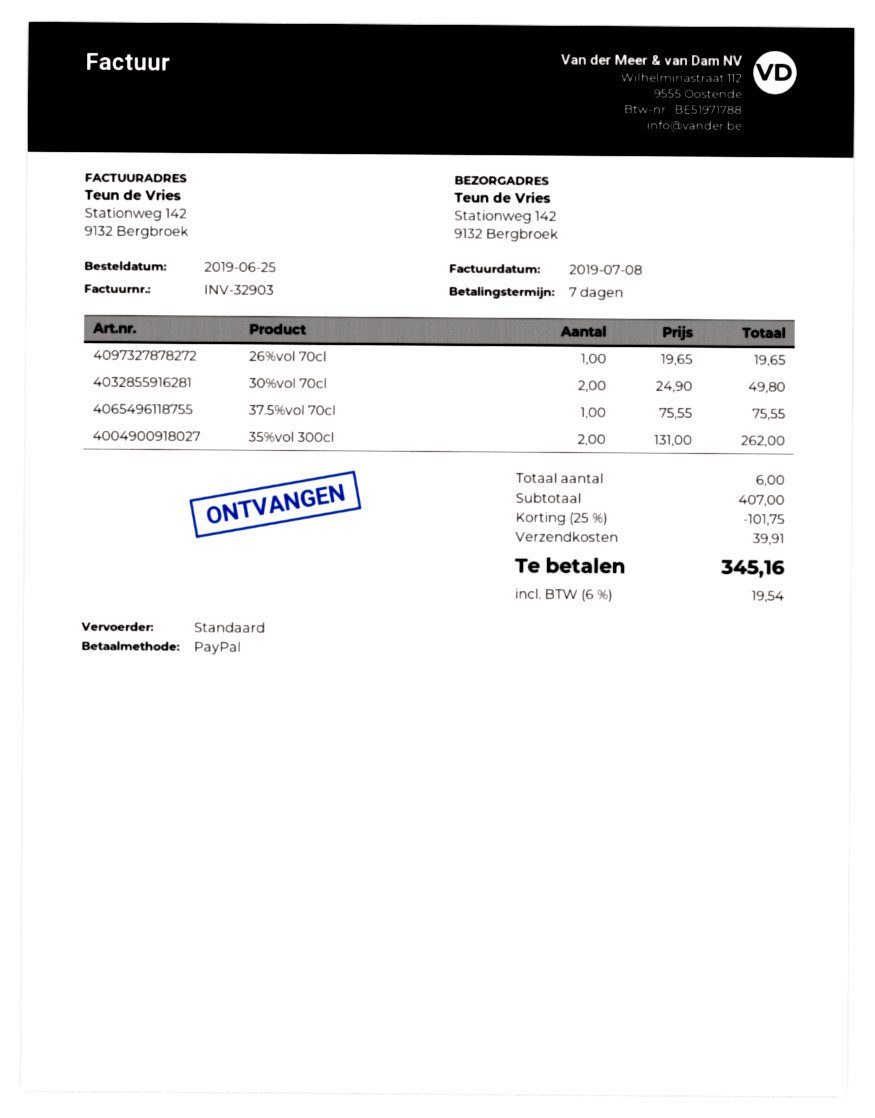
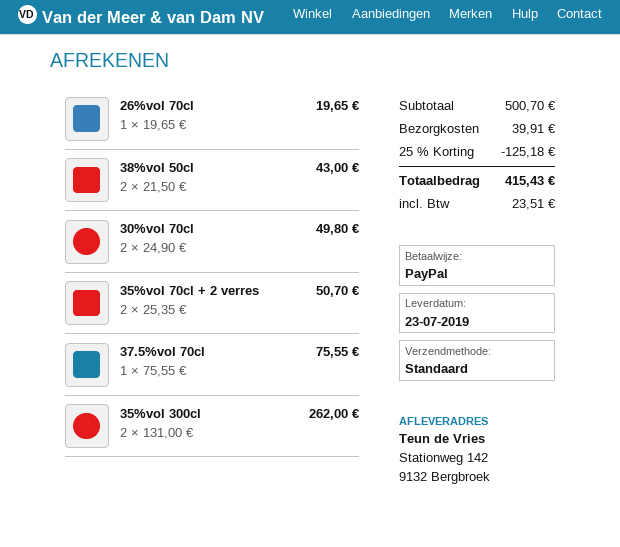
38%vol 50cl: none -> 2 x 21.50 = 43.00
35%vol 70cl + 2 verres: none -> 2 x 25.35 = 50.70
subtotal: 407.00 -> 500.70
discount: 25% = 101.75 -> 25% = 125.18
tax: 19.54 -> 23.51
total: 345.16 -> 415.43

